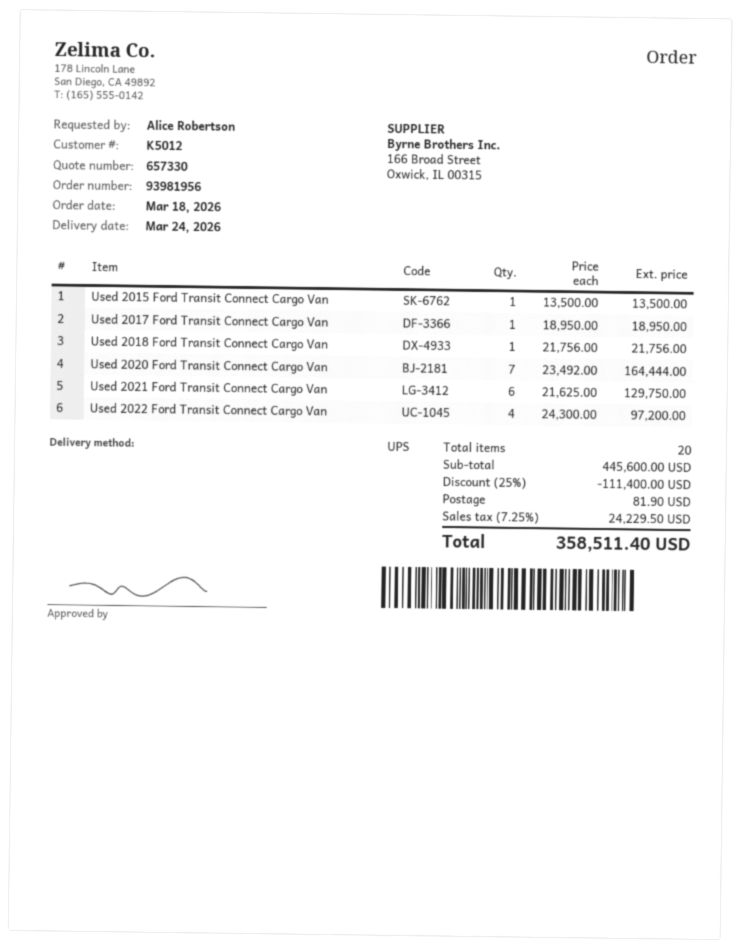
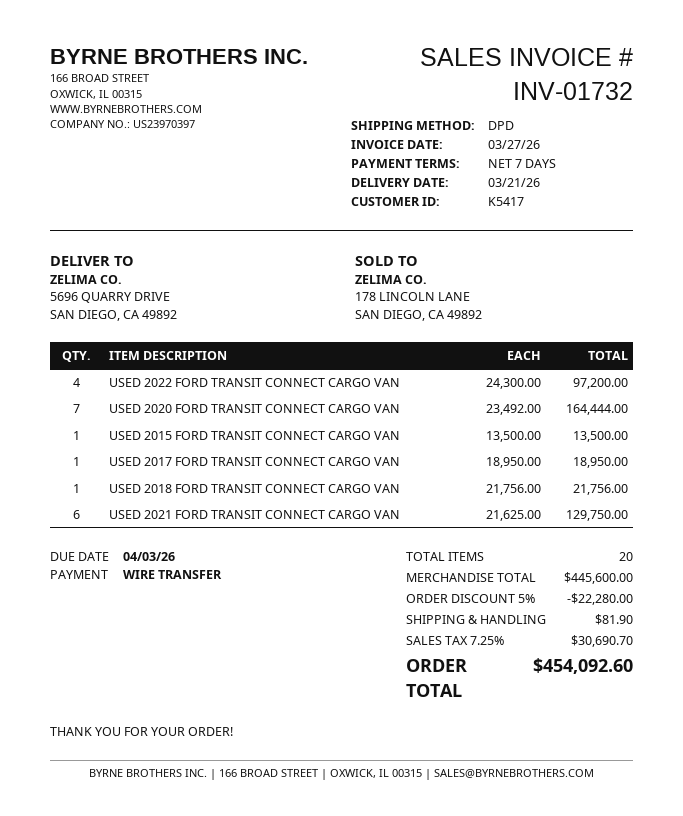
delivery date: 2026-03-24 -> 2026-03-21
customer number: K5012 -> K5417
shipping method: UPS -> DPD
discount: 25% = 111400.00 -> 5% = 22280.00
tax: 7.25% = 24229.50 -> 7.25% = 30690.70
total: 358511.40 -> 454092.60

